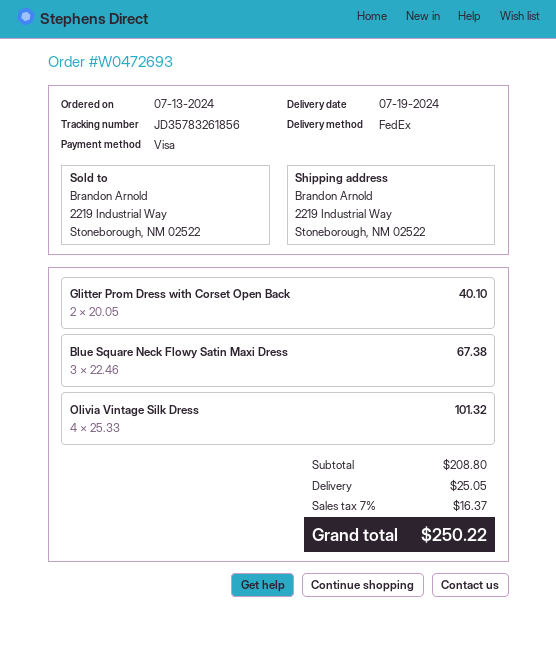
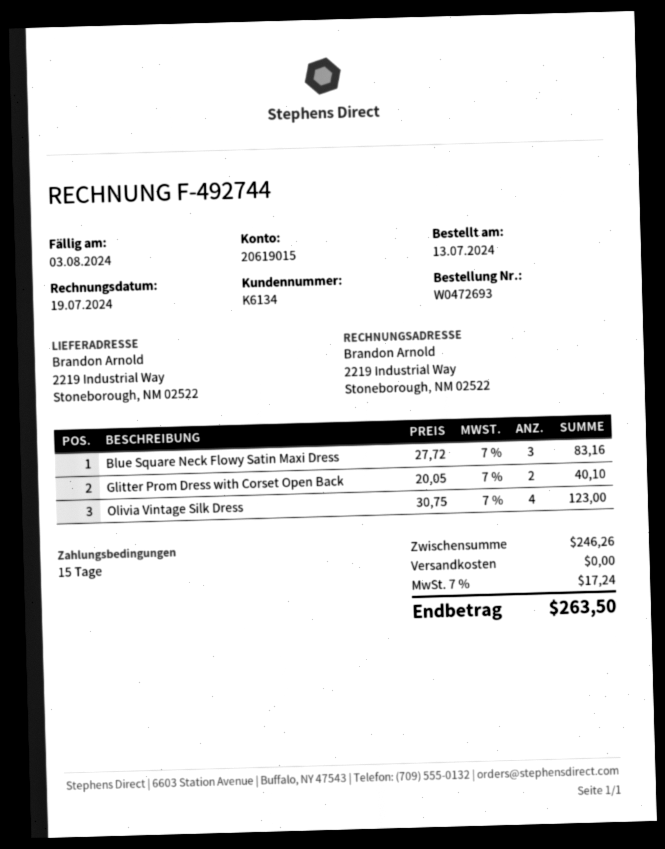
Blue Square Neck Flowy Satin Maxi Dress: 3 x 22.46 = 67.38 -> 3 x 27.72 = 83.16
Olivia Vintage Silk Dress: 4 x 25.33 = 101.32 -> 4 x 30.75 = 123.00
subtotal: 208.80 -> 246.26
shipping: 25.05 -> 0.00
tax: 7% = 16.37 -> 7% = 17.24
total: 250.22 -> 263.50

